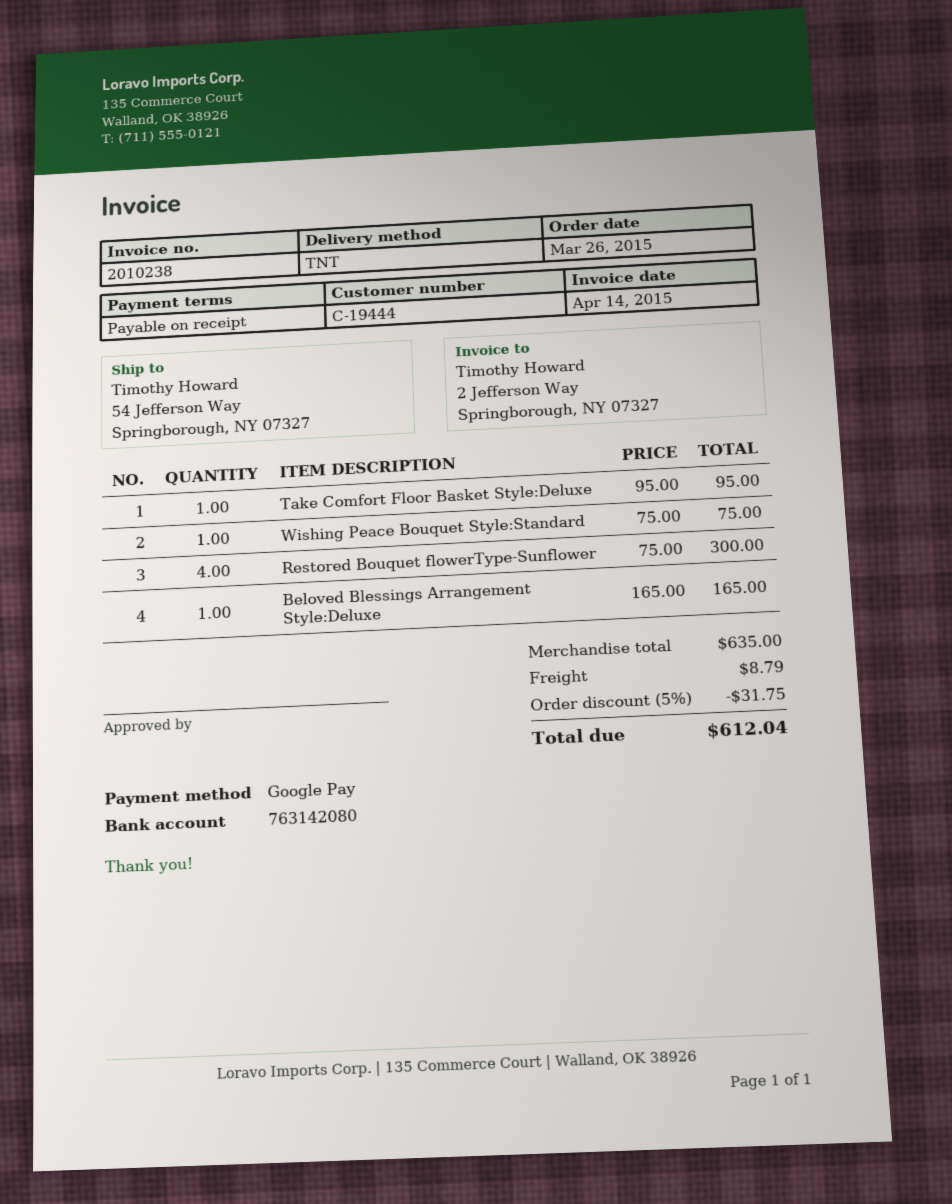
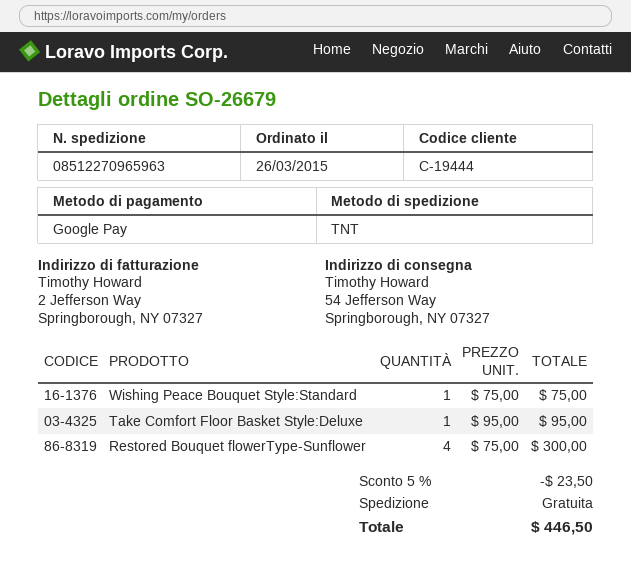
Beloved Blessings Arrangement Style:Deluxe: 1 x 165.00 = 165.00 -> none
discount: 5% = 31.75 -> 5% = 23.50
shipping: 8.79 -> 0.00
total: 612.04 -> 446.50

